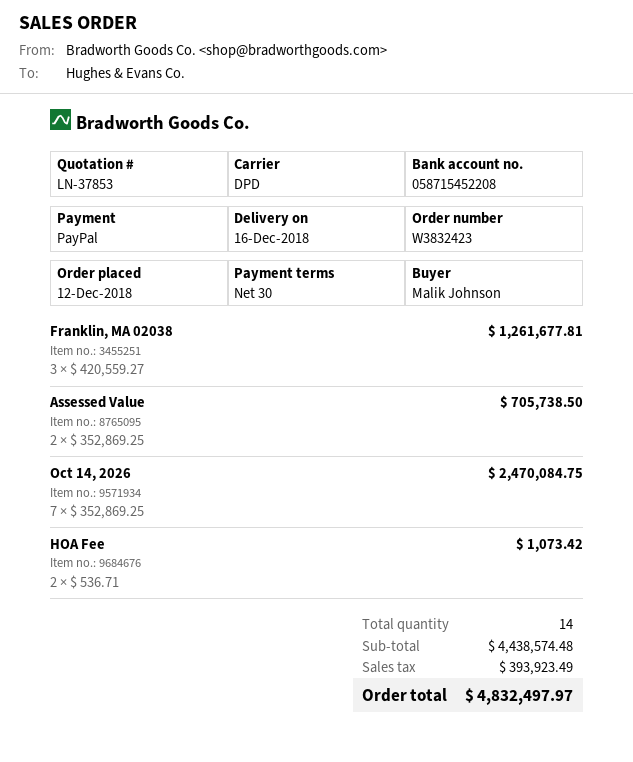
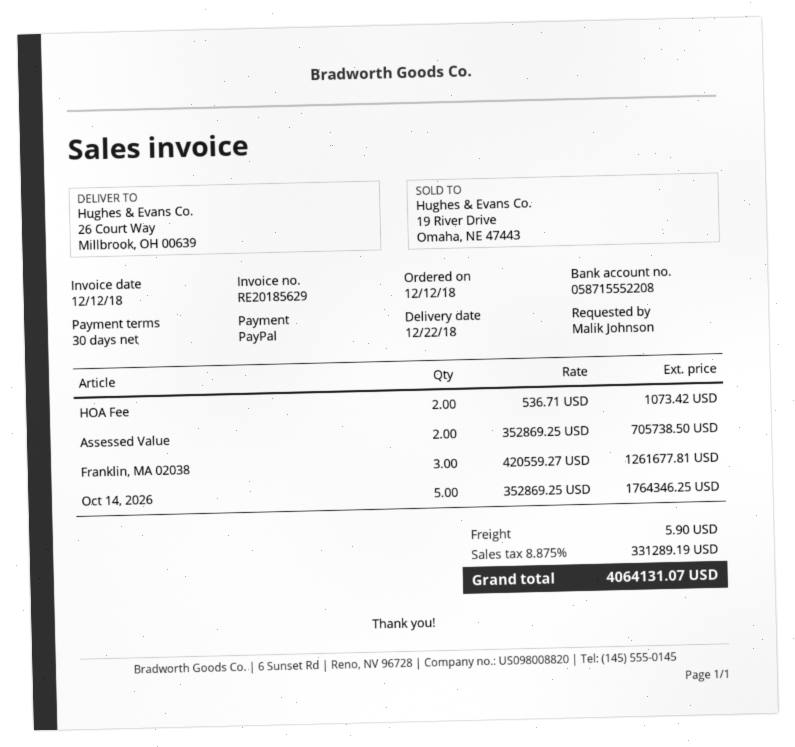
delivery date: 2018-12-16 -> 2018-12-22
bank account: 058715452208 -> 058715552208
Oct 14, 2026: 7 x 352869.25 = 2470084.75 -> 5 x 352869.25 = 1764346.25
shipping: none -> 5.90
tax: 393923.49 -> 331289.19
total: 4832497.97 -> 4064131.07

